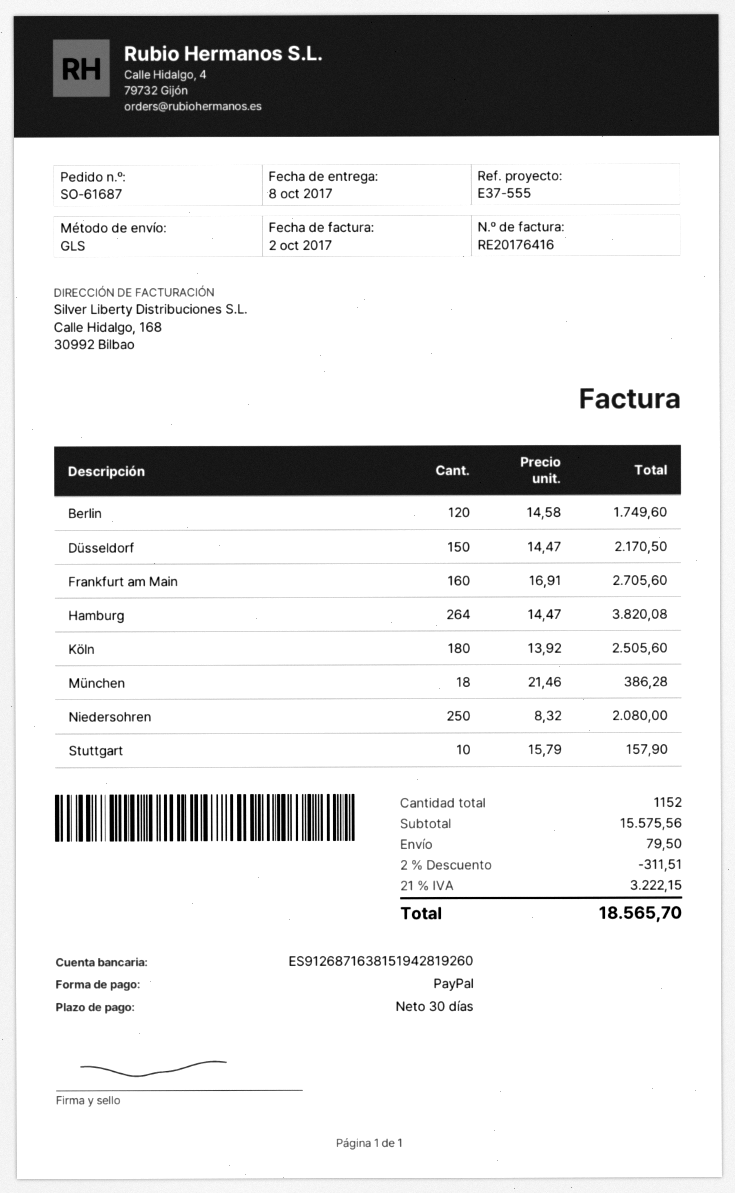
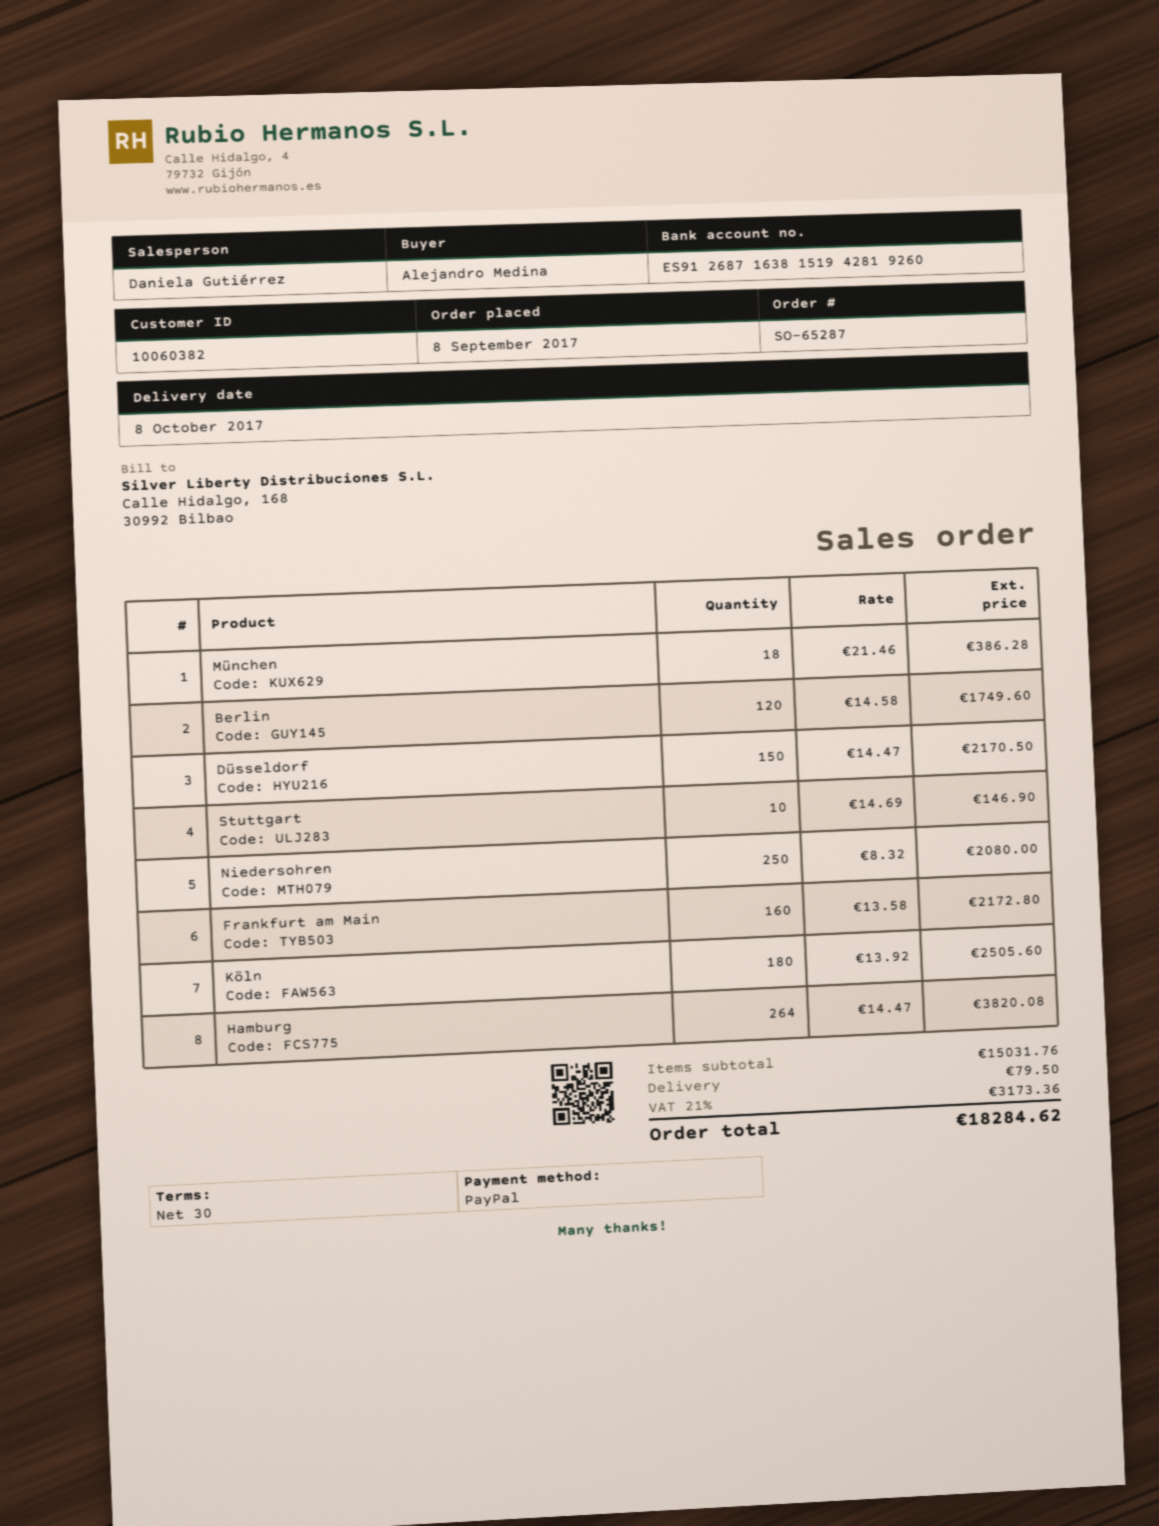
order number: SO-61687 -> SO-65287
Frankfurt am Main: 160 x 16.91 = 2705.60 -> 160 x 13.58 = 2172.80
Stuttgart: 10 x 15.79 = 157.90 -> 10 x 14.69 = 146.90
subtotal: 15575.56 -> 15031.76
discount: 2% = 311.51 -> none
tax: 21% = 3222.15 -> 21% = 3173.36
total: 18565.70 -> 18284.62

